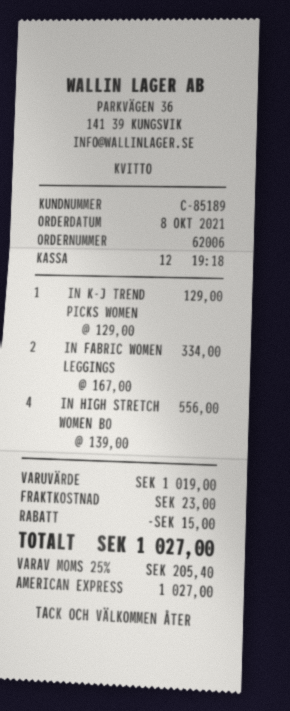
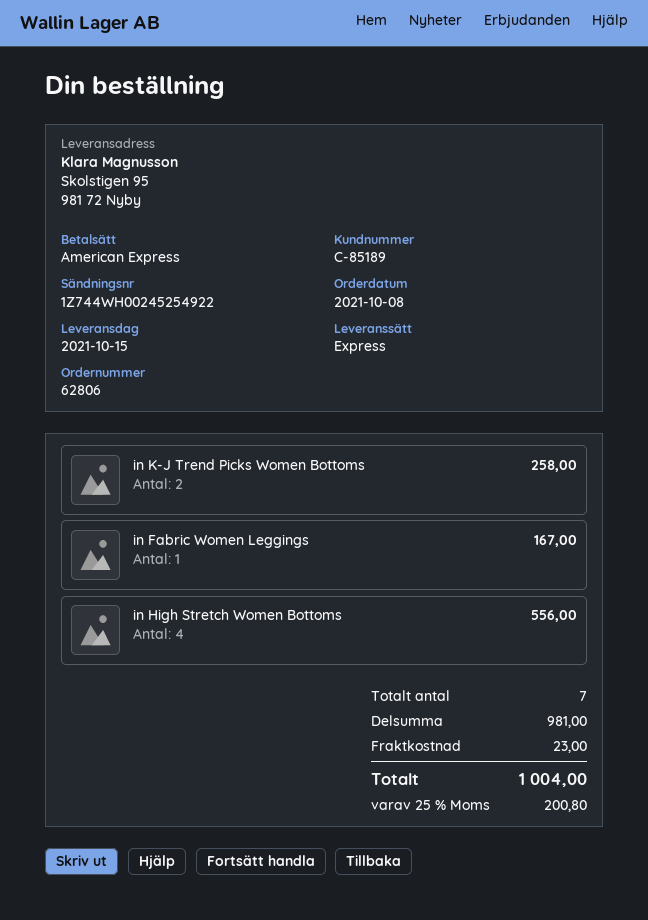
order number: 62006 -> 62806
IN K-J TREND PICKS WOMEN: 1 for 129.00 -> 2 for 258.00
IN FABRIC WOMEN LEGGINGS: 2 for 334.00 -> 1 for 167.00
subtotal: 1019.00 -> 981.00
discount: 15.00 -> none
tax: 25% = 205.40 -> 25% = 200.80
total: 1027.00 -> 1004.00

